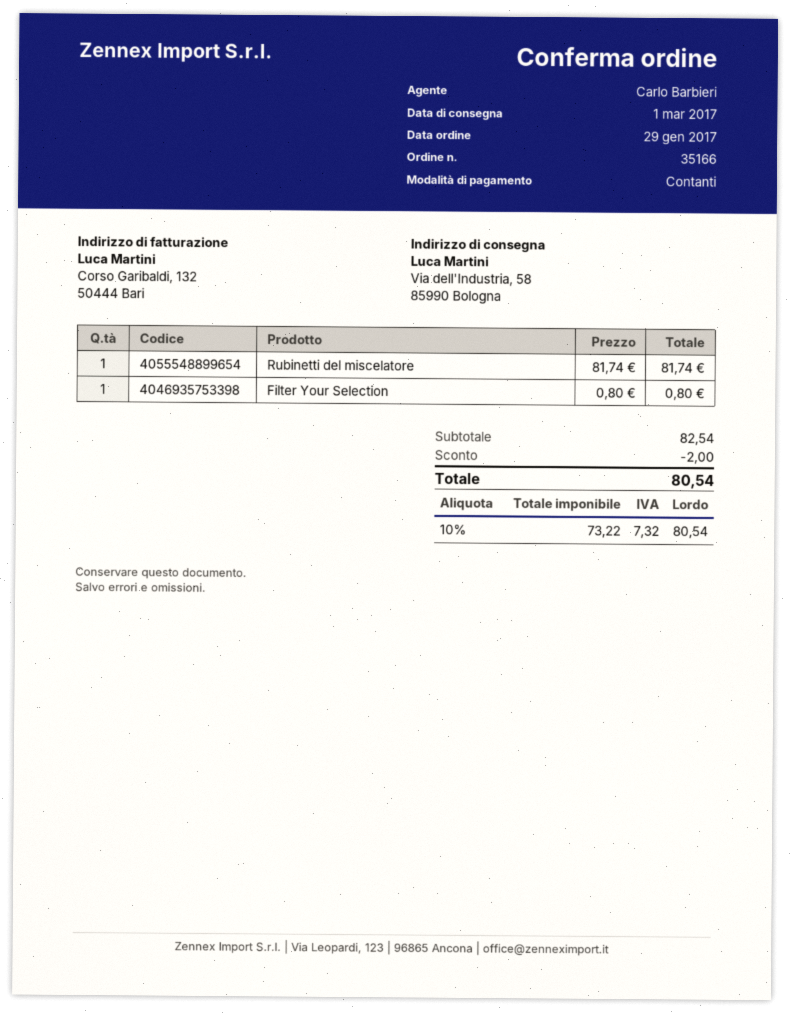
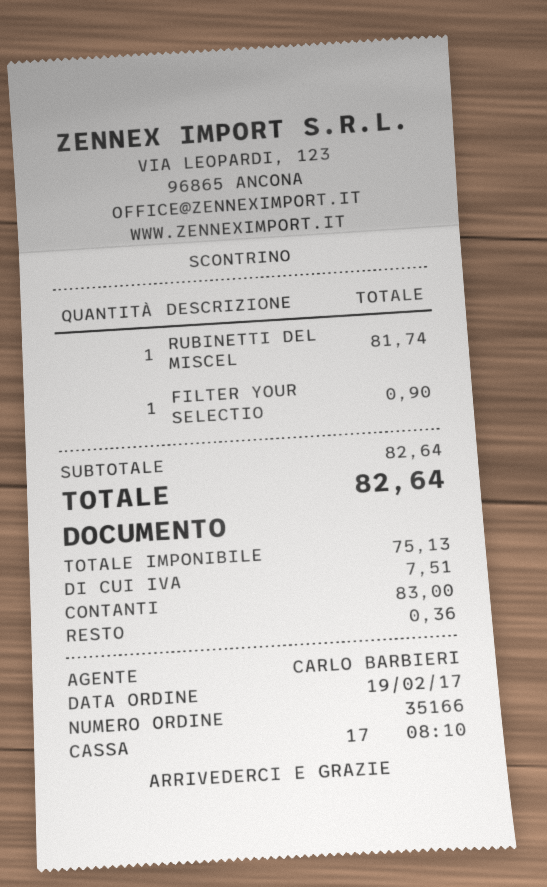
order date: 2017-01-29 -> 2017-02-19
Filter Your Selection: 1 for 0.80 -> 1 for 0.90
subtotal: 82.54 -> 82.64
discount: 2.00 -> none
net: 73.22 -> 75.13
tax: 7.32 -> 7.51
total: 80.54 -> 82.64

